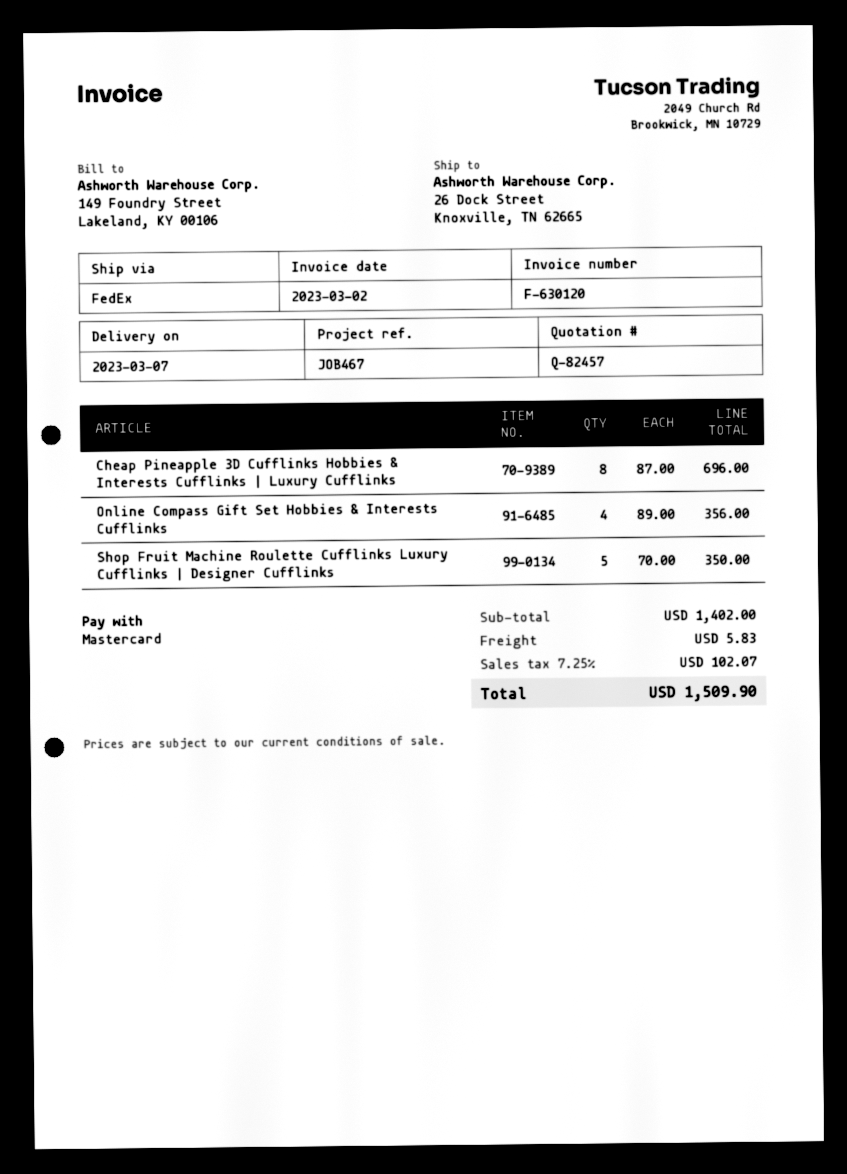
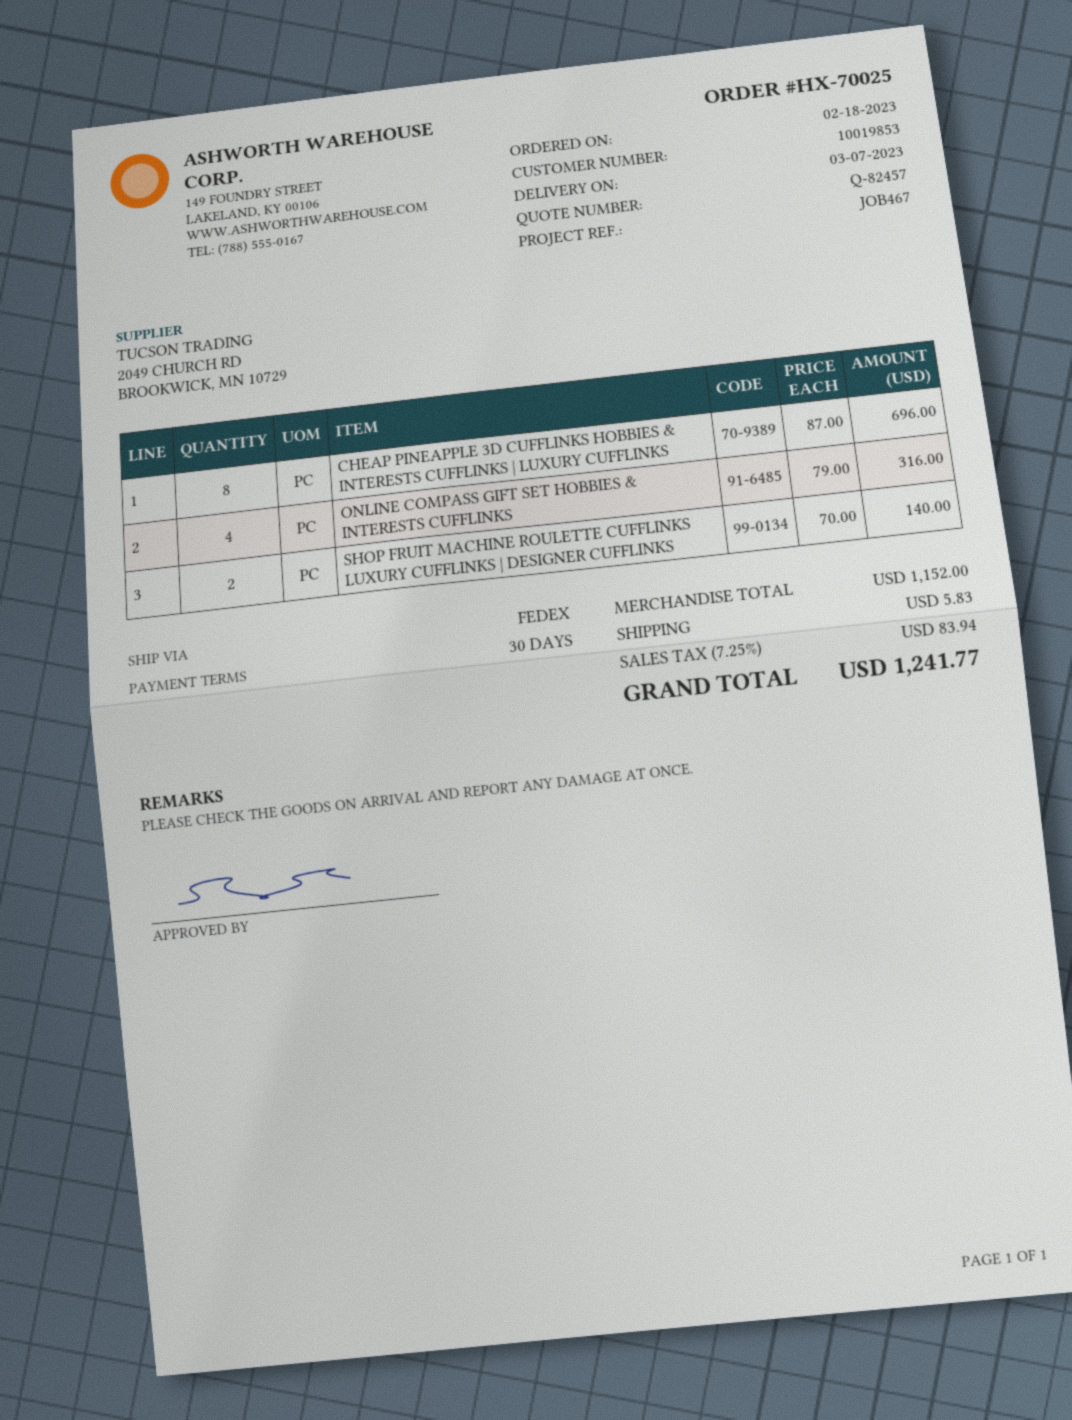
Online Compass Gift Set Hobbies & Interests Cufflinks: 4 x 89.00 = 356.00 -> 4 x 79.00 = 316.00
Shop Fruit Machine Roulette Cufflinks Luxury Cufflinks | Designer Cufflinks: 5 x 70.00 = 350.00 -> 2 x 70.00 = 140.00
subtotal: 1402.00 -> 1152.00
tax: 7.25% = 102.07 -> 7.25% = 83.94
total: 1509.90 -> 1241.77

